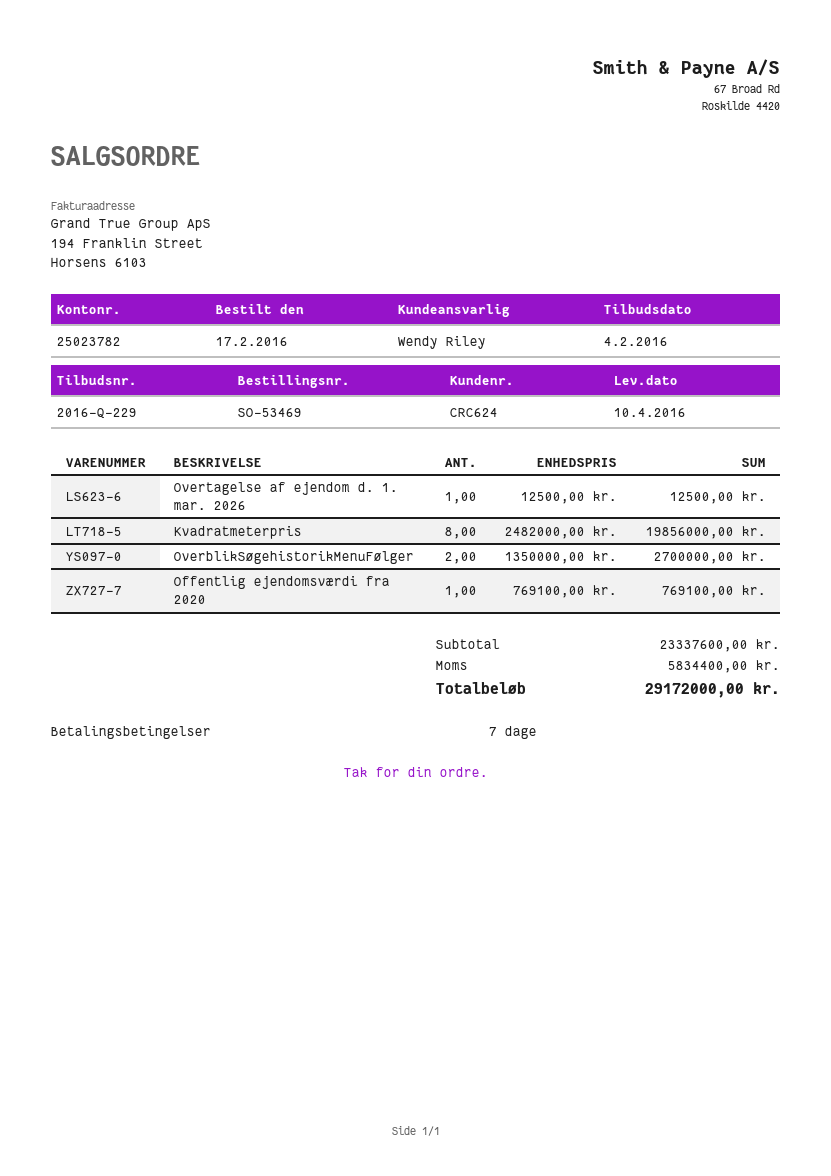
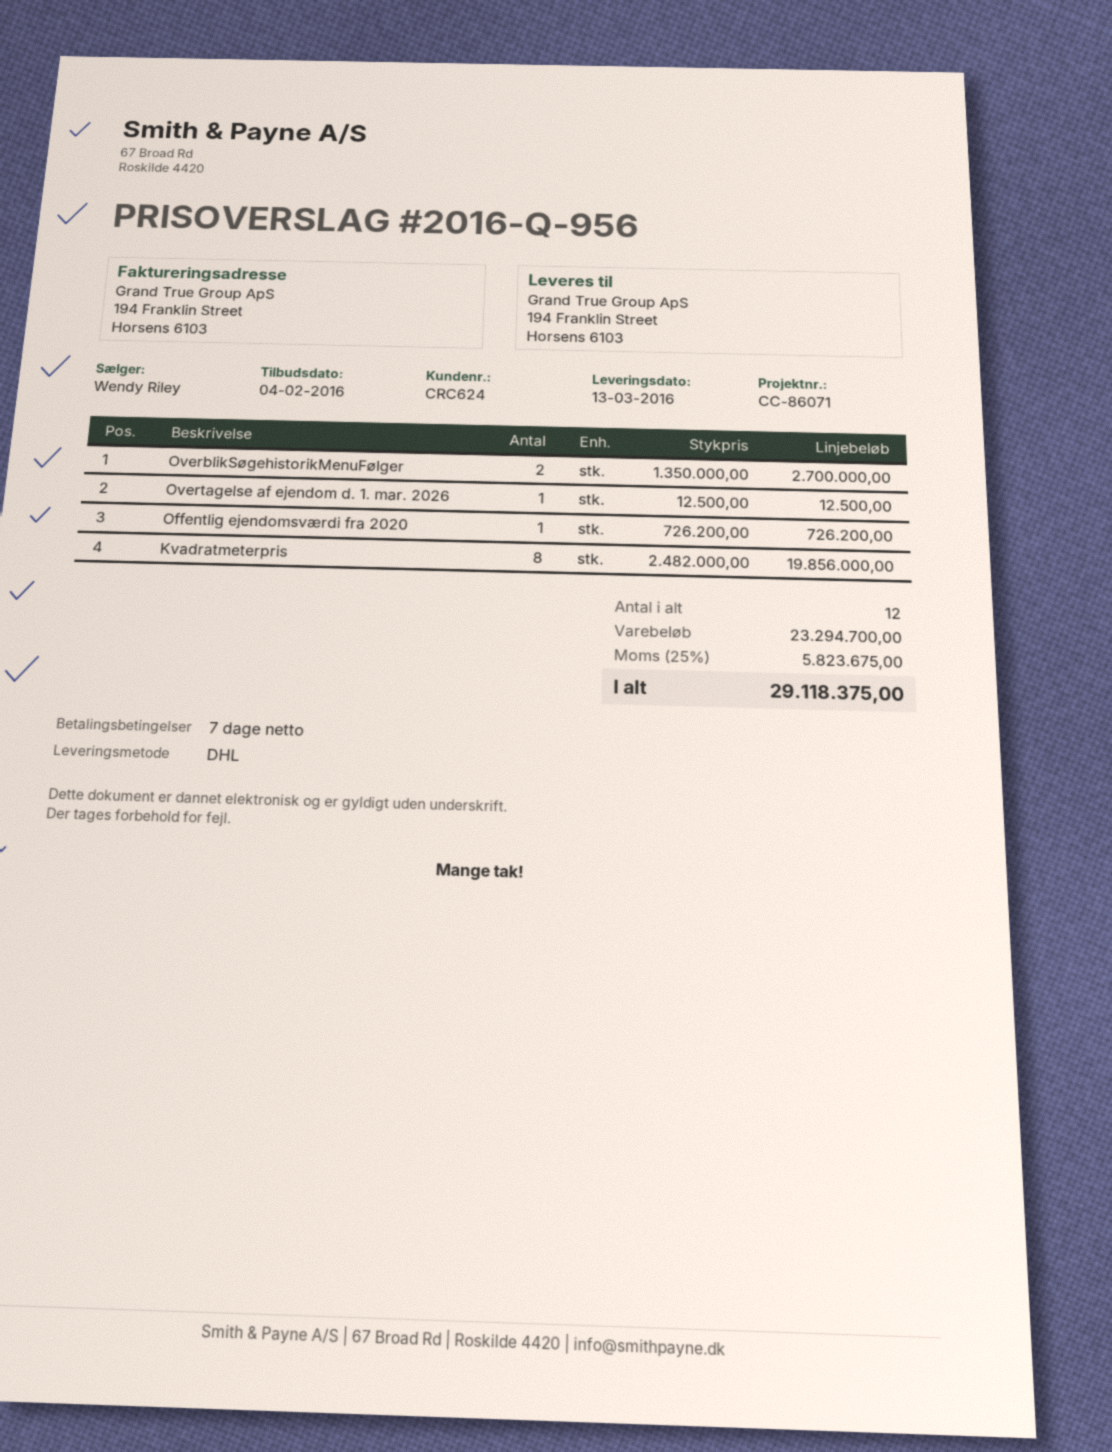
quote number: 2016-Q-229 -> 2016-Q-956
delivery date: 2016-04-10 -> 2016-03-13
Offentlig ejendomsværdi fra 2020: 1 x 769100.00 = 769100.00 -> 1 x 726200.00 = 726200.00
subtotal: 23337600.00 -> 23294700.00
tax: 5834400.00 -> 5823675.00
total: 29172000.00 -> 29118375.00

